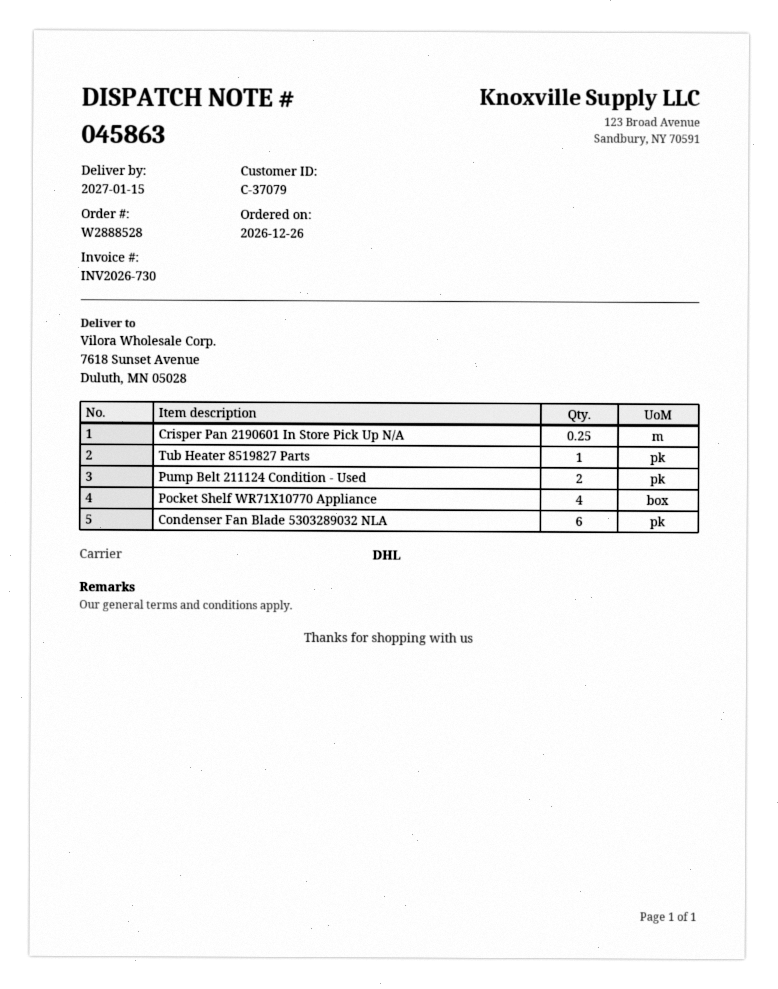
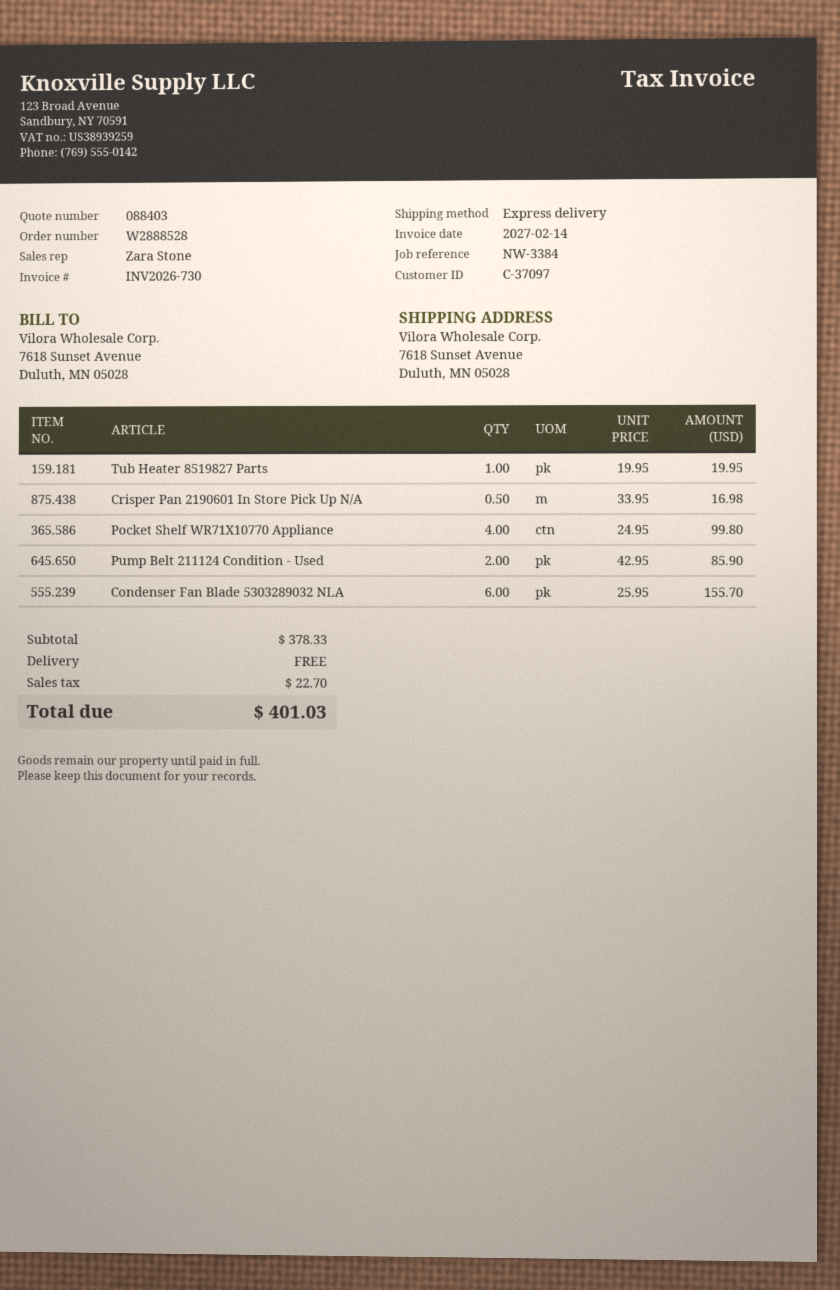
customer number: C-37079 -> C-37097
shipping method: DHL -> express
Crisper Pan 2190601 In Store Pick Up N/A: 0.25 -> 0.5

